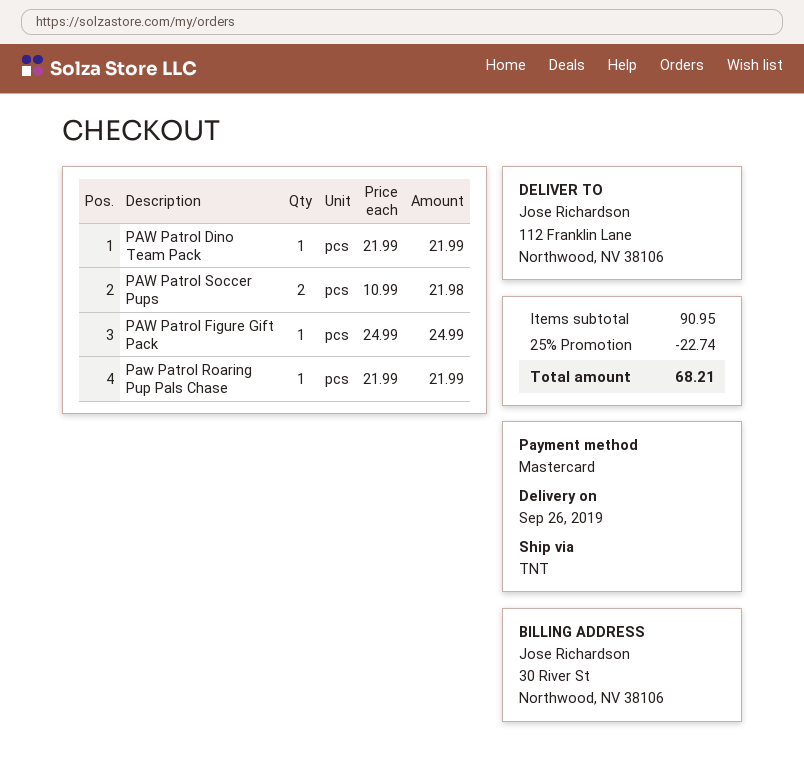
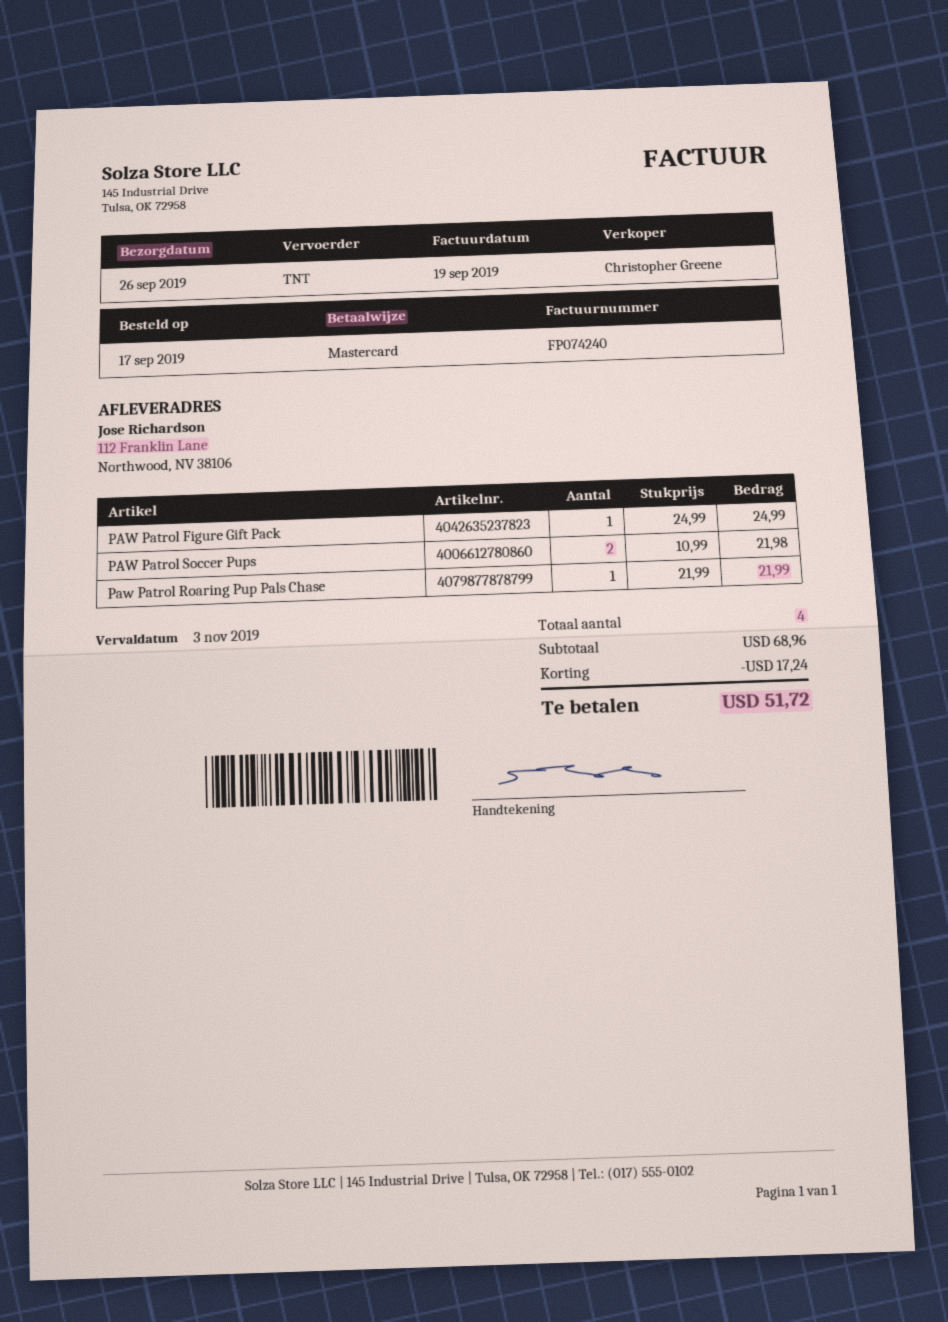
PAW Patrol Dino Team Pack: 1 x 21.99 = 21.99 -> none
subtotal: 90.95 -> 68.96
discount: 22.74 -> 17.24
total: 68.21 -> 51.72

